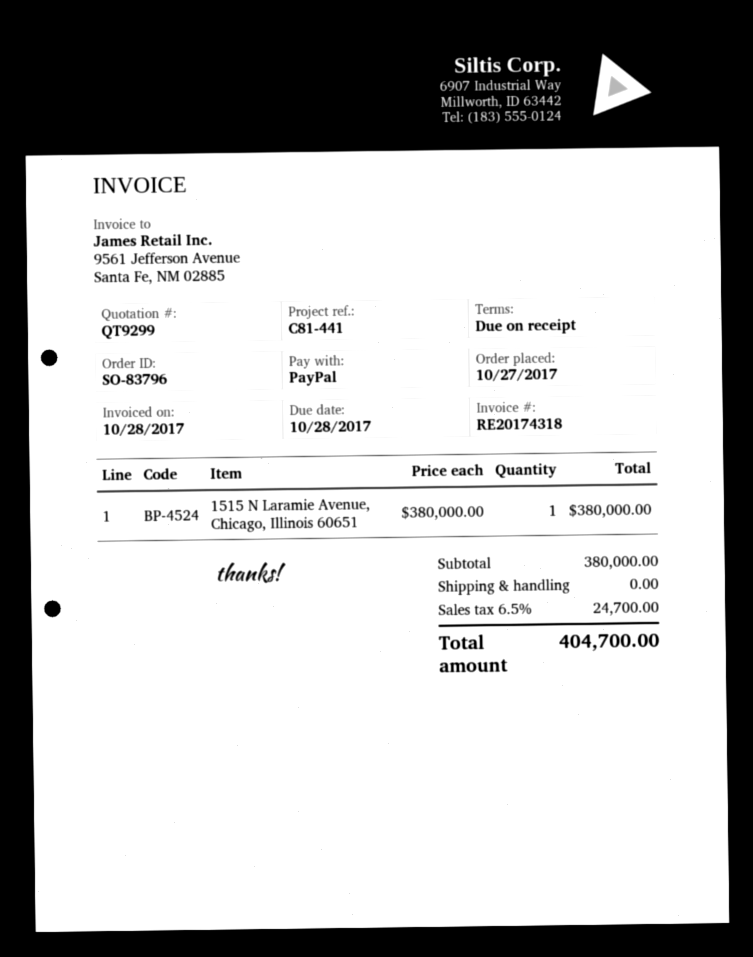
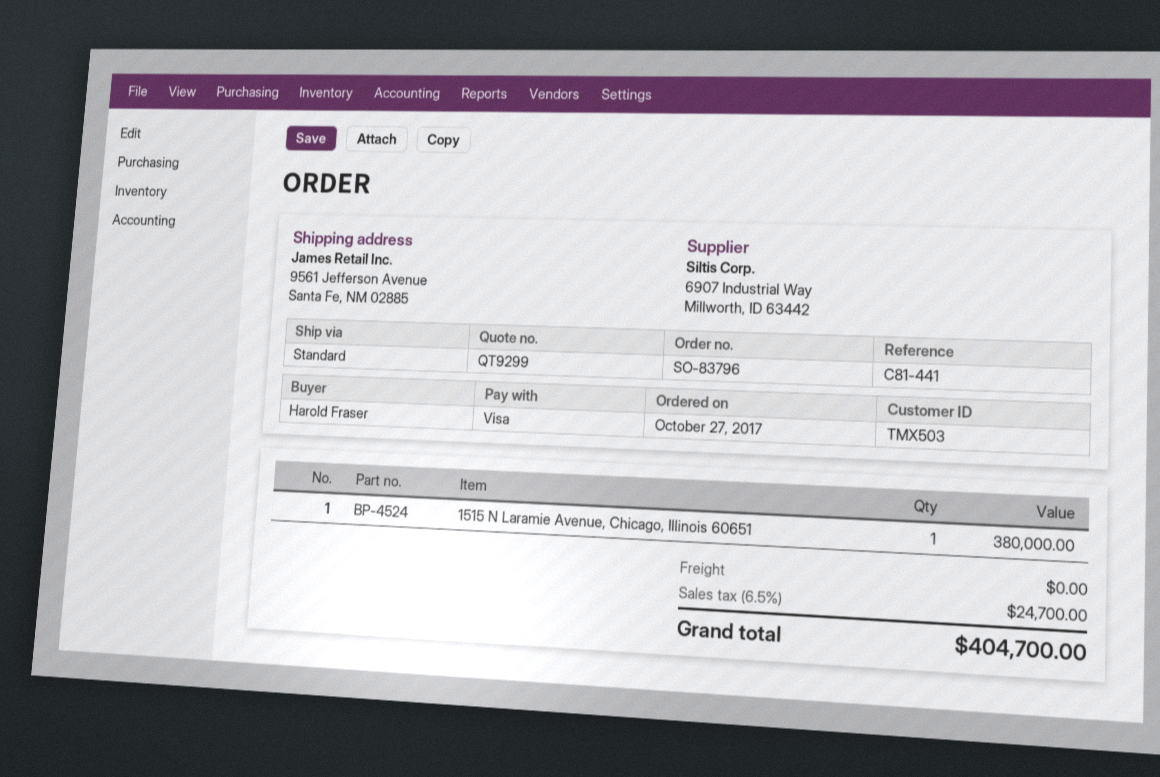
payment method: PayPal -> Visa

